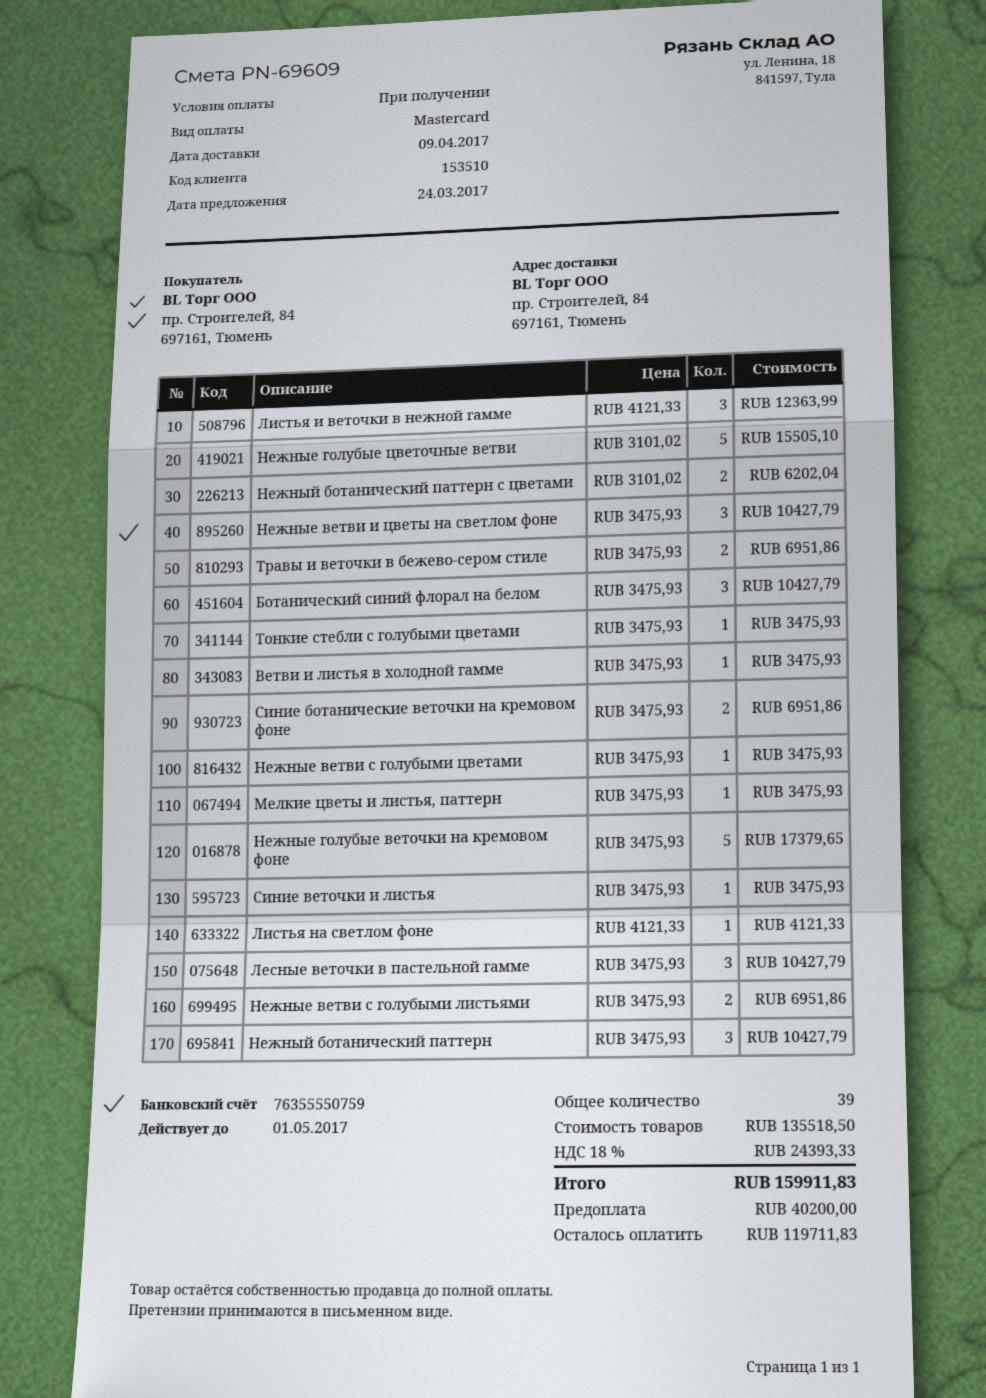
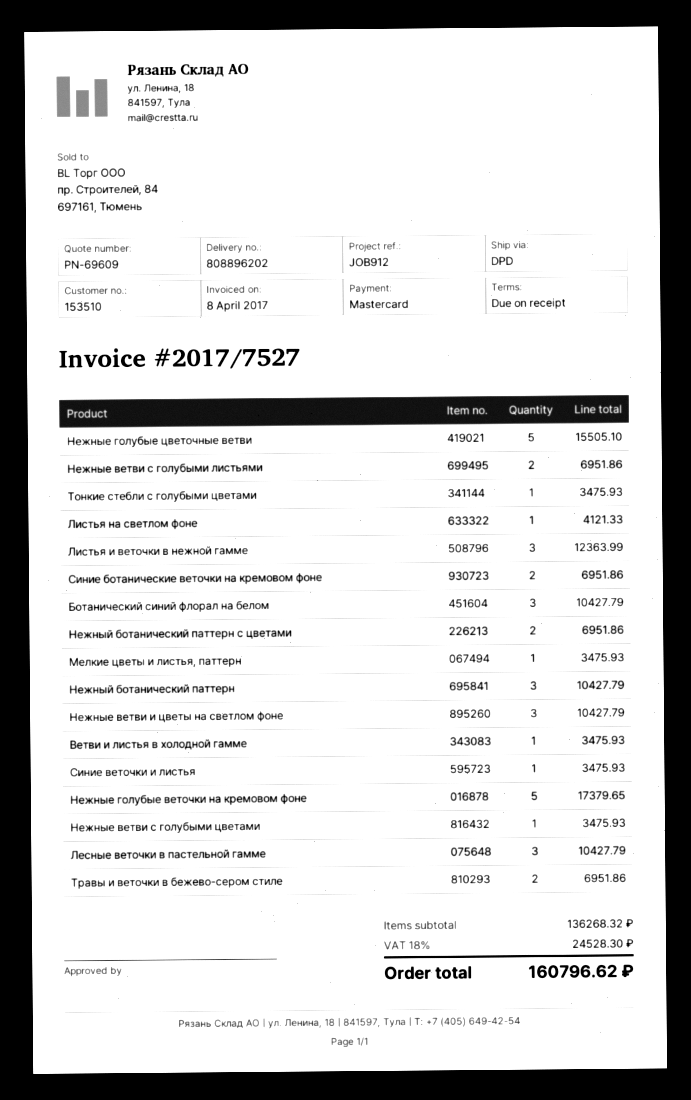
Нежный ботанический паттерн с цветами: 2 for 6202.04 -> 2 for 6951.86
subtotal: 135518.50 -> 136268.32
tax: 18% = 24393.33 -> 18% = 24528.30
total: 159911.83 -> 160796.62

